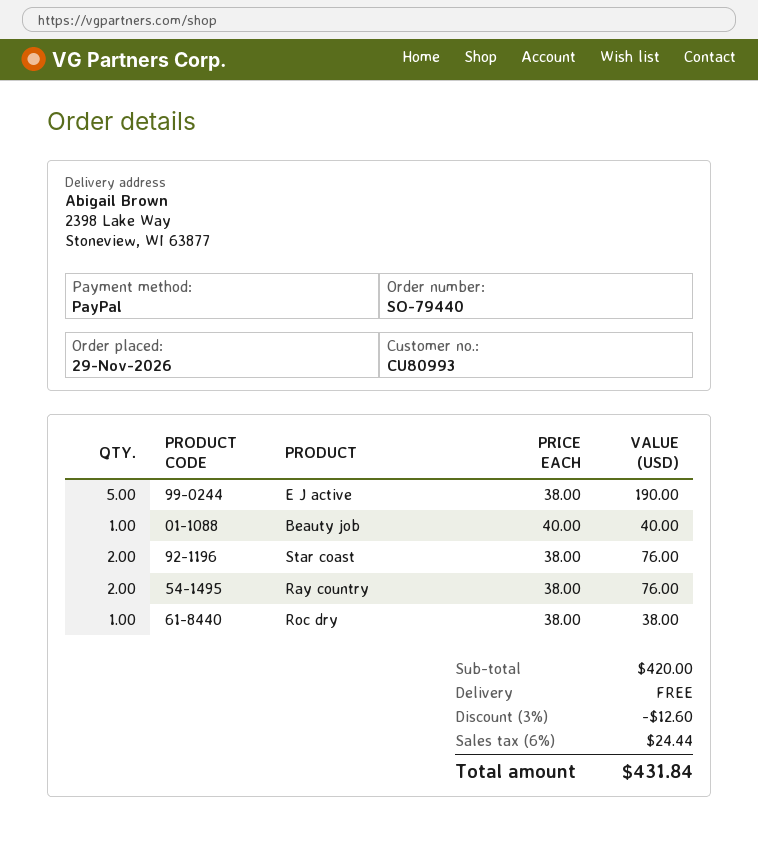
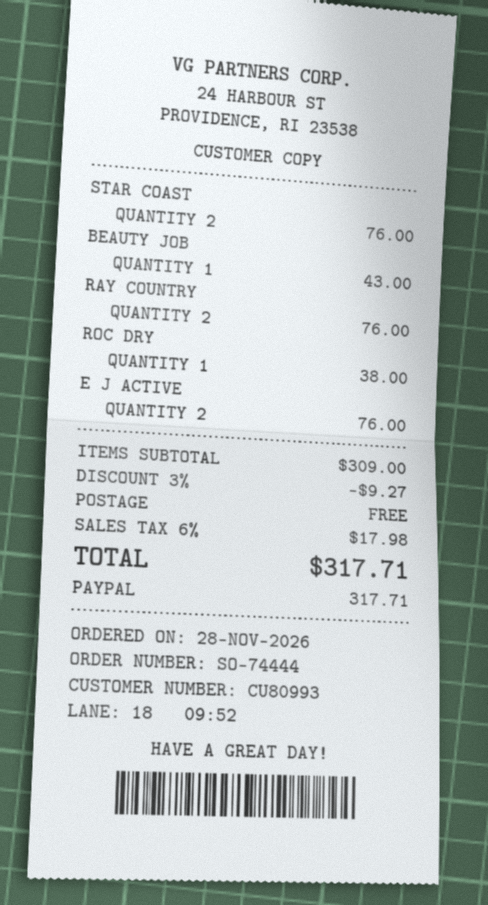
order number: SO-79440 -> SO-74444
order date: 2026-11-29 -> 2026-11-28
E J active: 5 for 190.00 -> 2 for 76.00
Beauty job: 1 for 40.00 -> 1 for 43.00
subtotal: 420.00 -> 309.00
discount: 3% = 12.60 -> 3% = 9.27
tax: 6% = 24.44 -> 6% = 17.98
total: 431.84 -> 317.71

